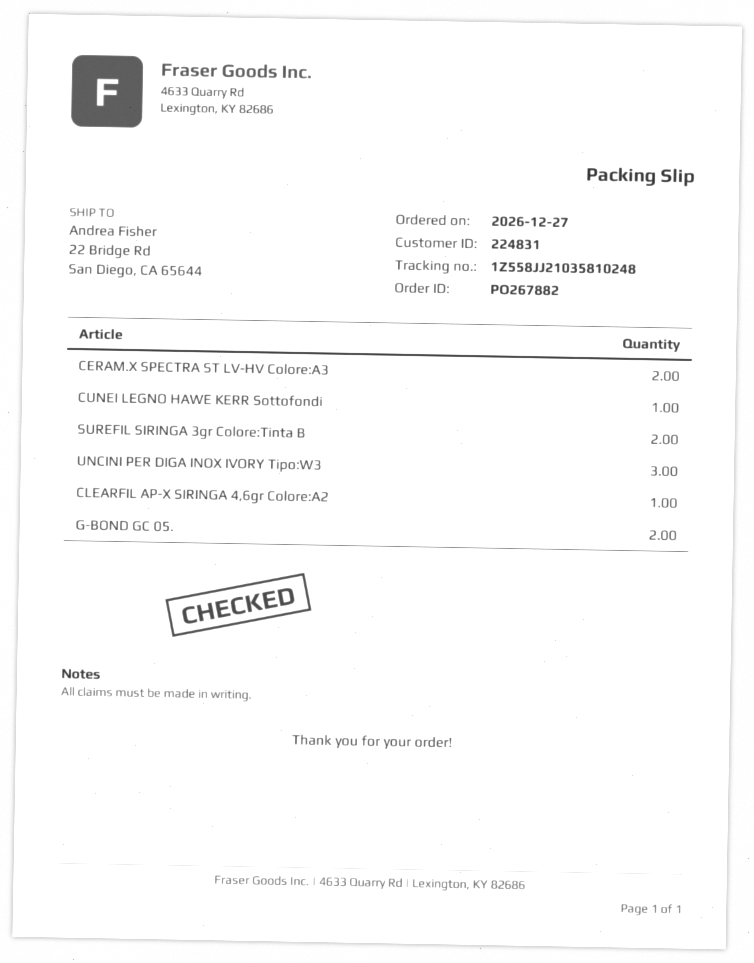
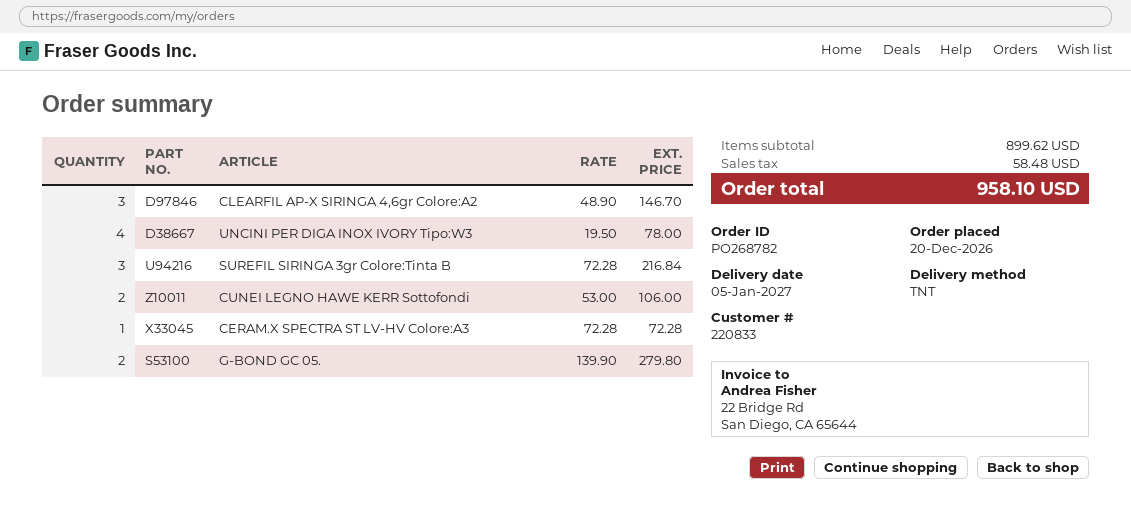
order number: PO267882 -> PO268782
order date: 2026-12-27 -> 2026-12-20
customer number: 224831 -> 220833
CERAM.X SPECTRA ST LV-HV Colore:A3: 2 -> 1
CUNEI LEGNO HAWE KERR Sottofondi: 1 -> 2
SUREFIL SIRINGA 3gr Colore:Tinta B: 2 -> 3
UNCINI PER DIGA INOX IVORY Tipo:W3: 3 -> 4
CLEARFIL AP-X SIRINGA 4,6gr Colore:A2: 1 -> 3

